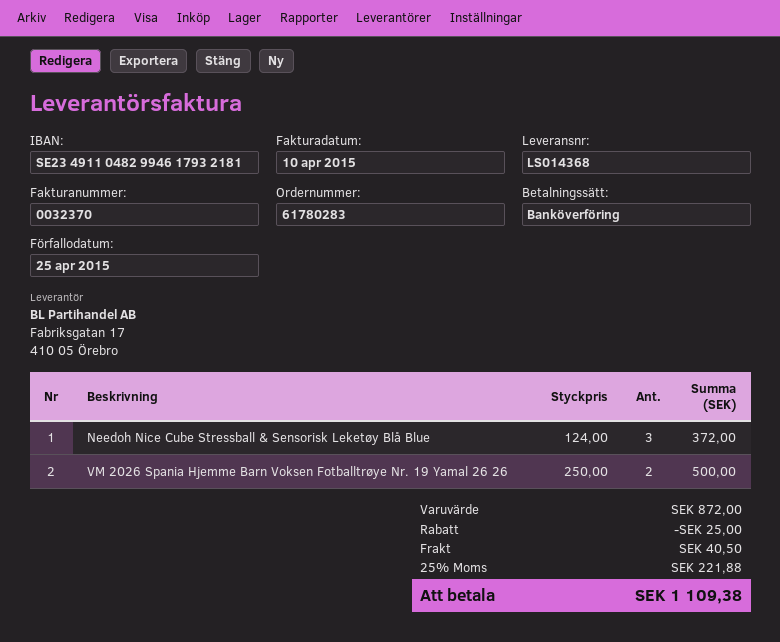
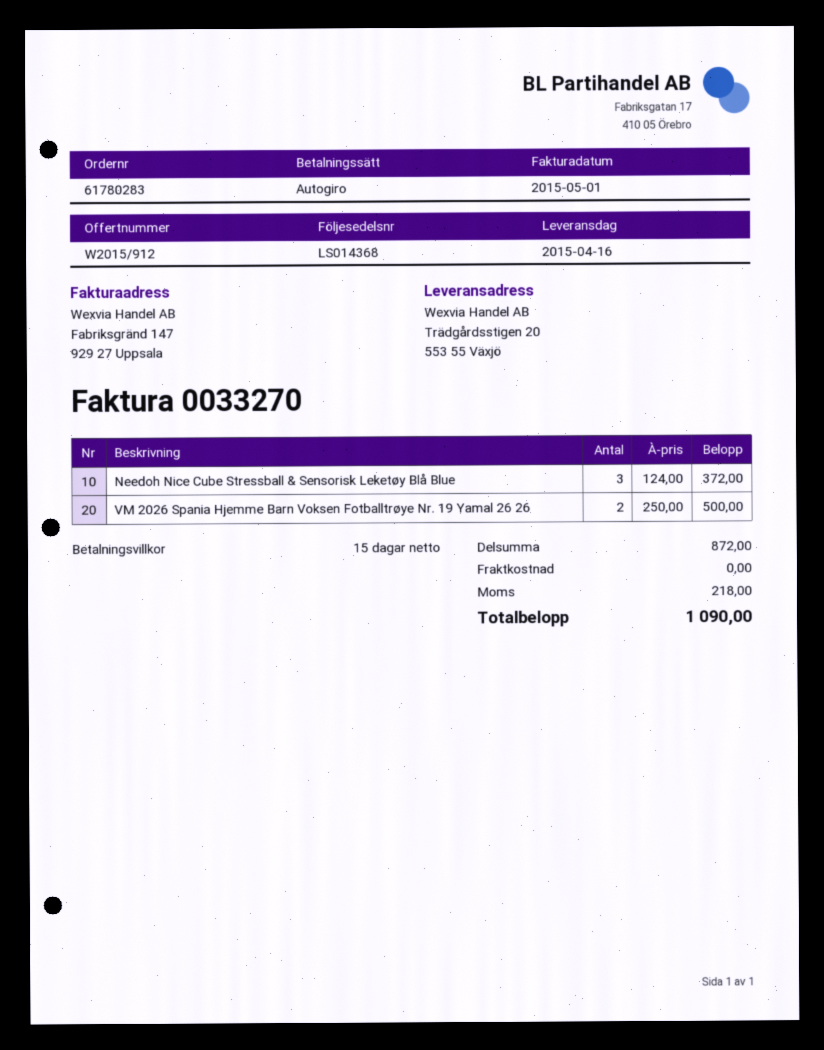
invoice number: 0032370 -> 0033270
invoice date: 2015-04-10 -> 2015-05-01
payment method: bank transfer -> direct debit
discount: 25.00 -> none
shipping: 40.50 -> 0.00
tax: 221.88 -> 218.00
total: 1109.38 -> 1090.00

